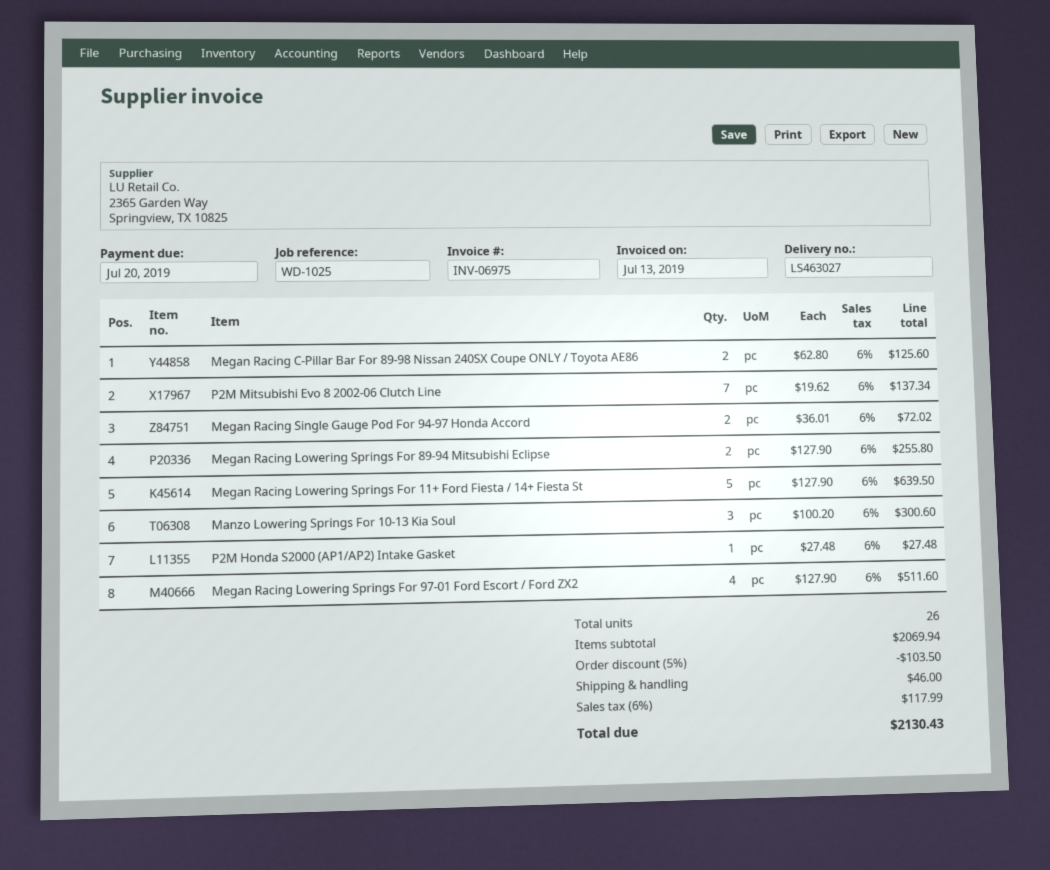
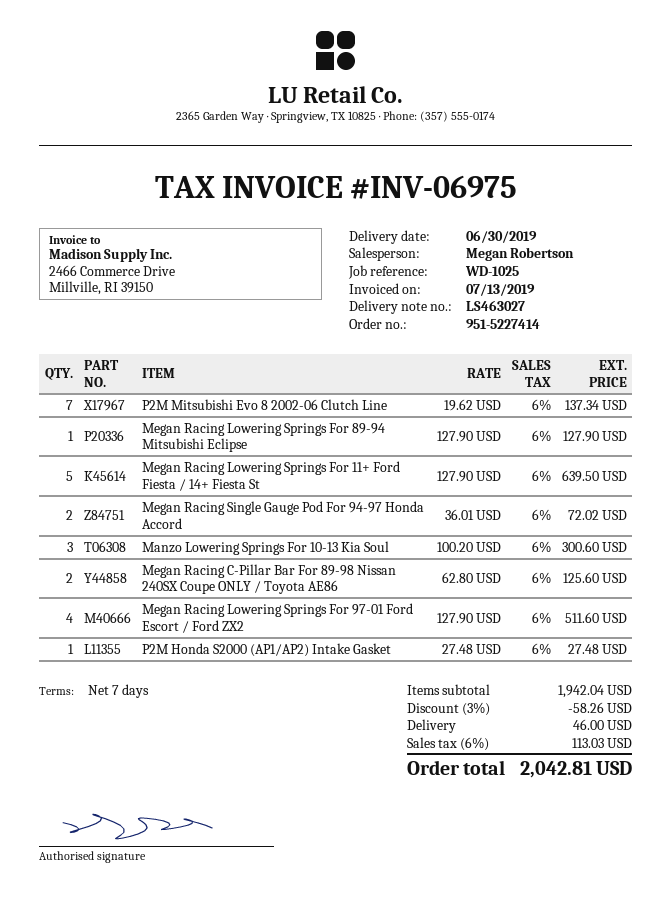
Megan Racing Lowering Springs For 89-94 Mitsubishi Eclipse: 2 x 127.90 = 255.80 -> 1 x 127.90 = 127.90
subtotal: 2069.94 -> 1942.04
discount: 5% = 103.50 -> 3% = 58.26
tax: 6% = 117.99 -> 6% = 113.03
total: 2130.43 -> 2042.81

